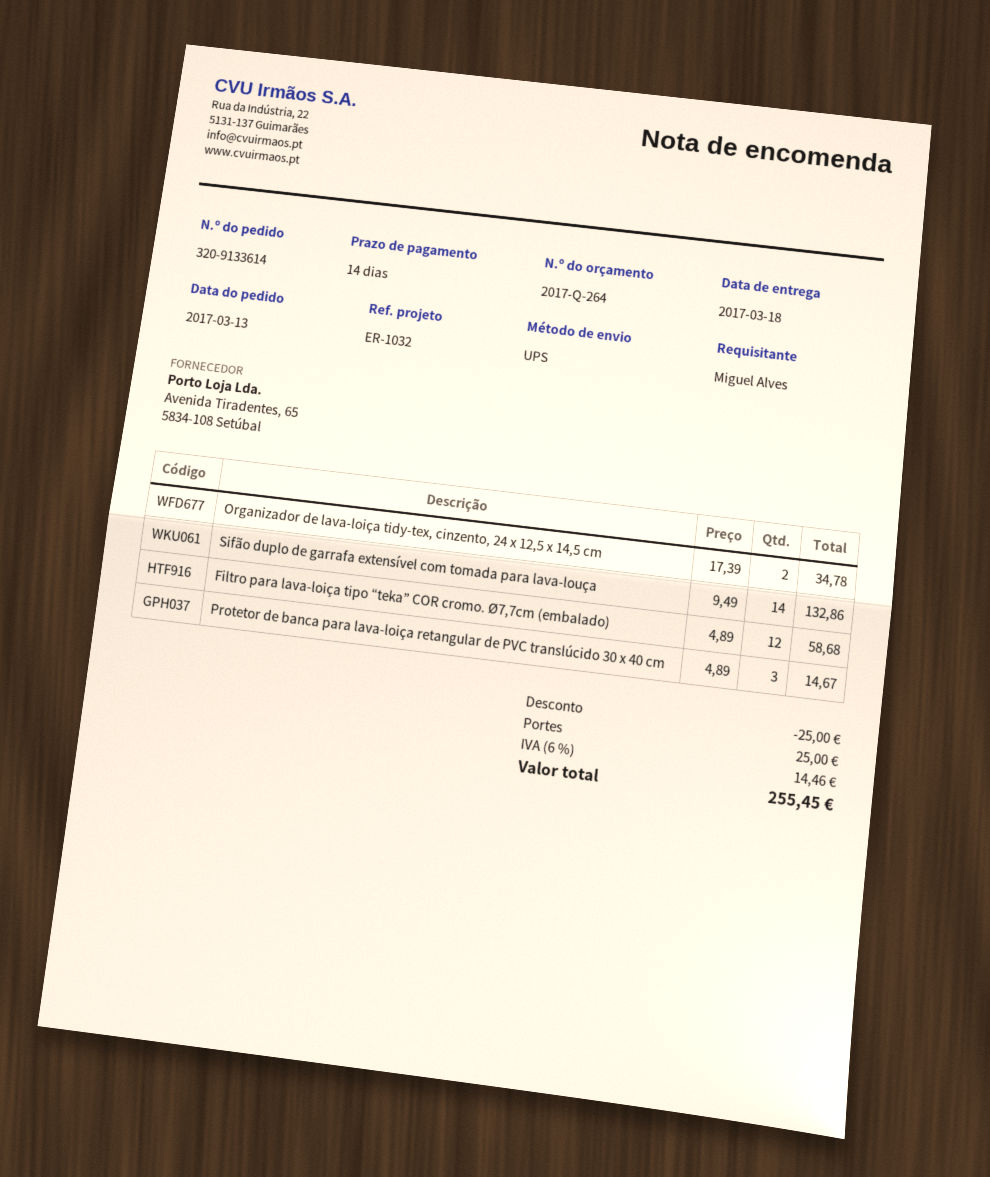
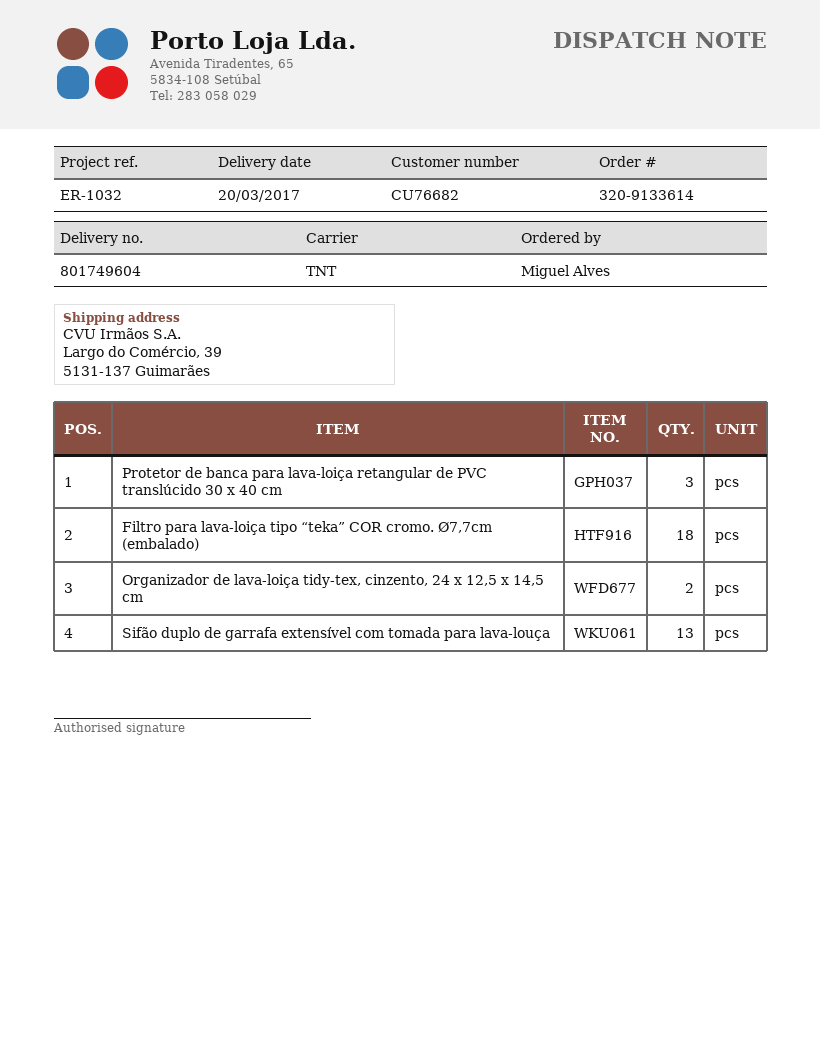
delivery date: 2017-03-18 -> 2017-03-20
shipping method: UPS -> TNT
Sifão duplo de garrafa extensível com tomada para lava-louça: 14 -> 13
Filtro para lava-loiça tipo “teka” COR cromo. Ø7,7cm (embalado): 12 -> 18

